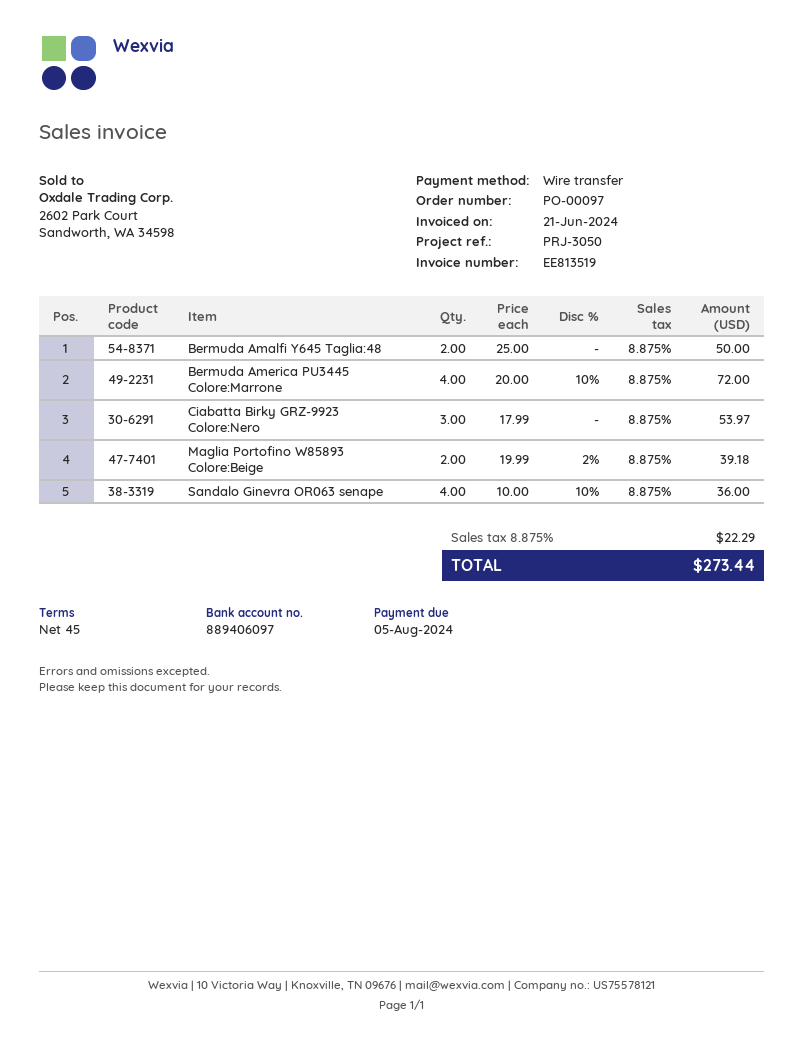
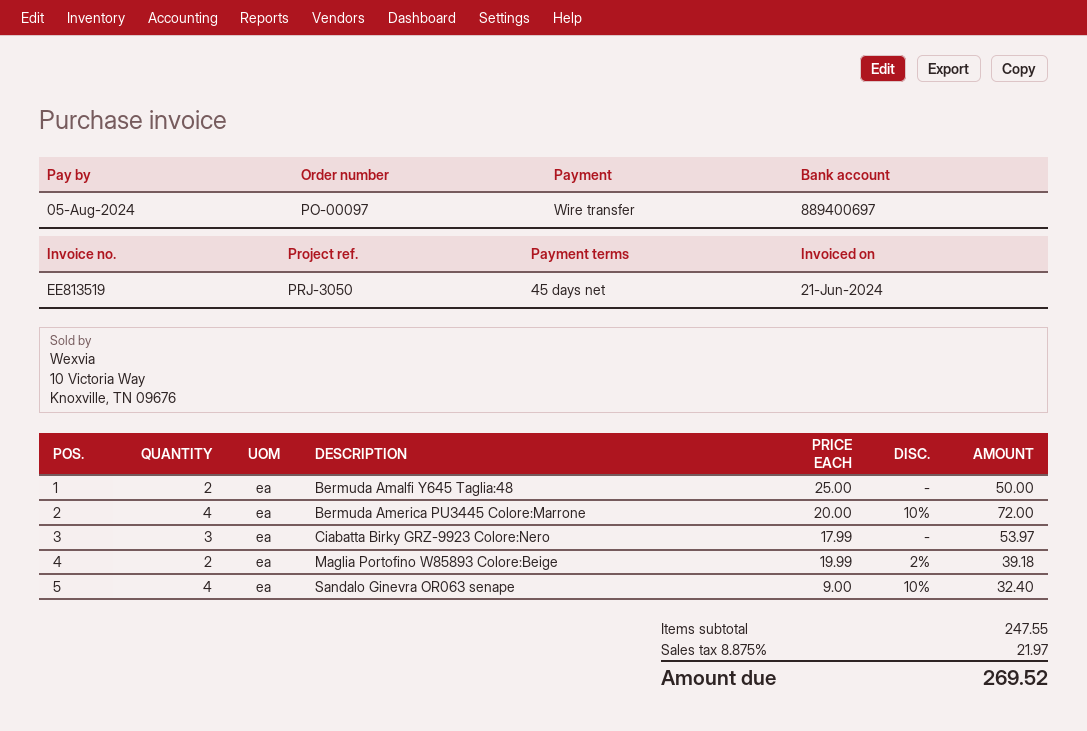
bank account: 889406097 -> 889400697
Sandalo Ginevra OR063 senape: 4 x 10.00 - 10% = 36.00 -> 4 x 9.00 - 10% = 32.40
tax: 8.875% = 22.29 -> 8.875% = 21.97
total: 273.44 -> 269.52

